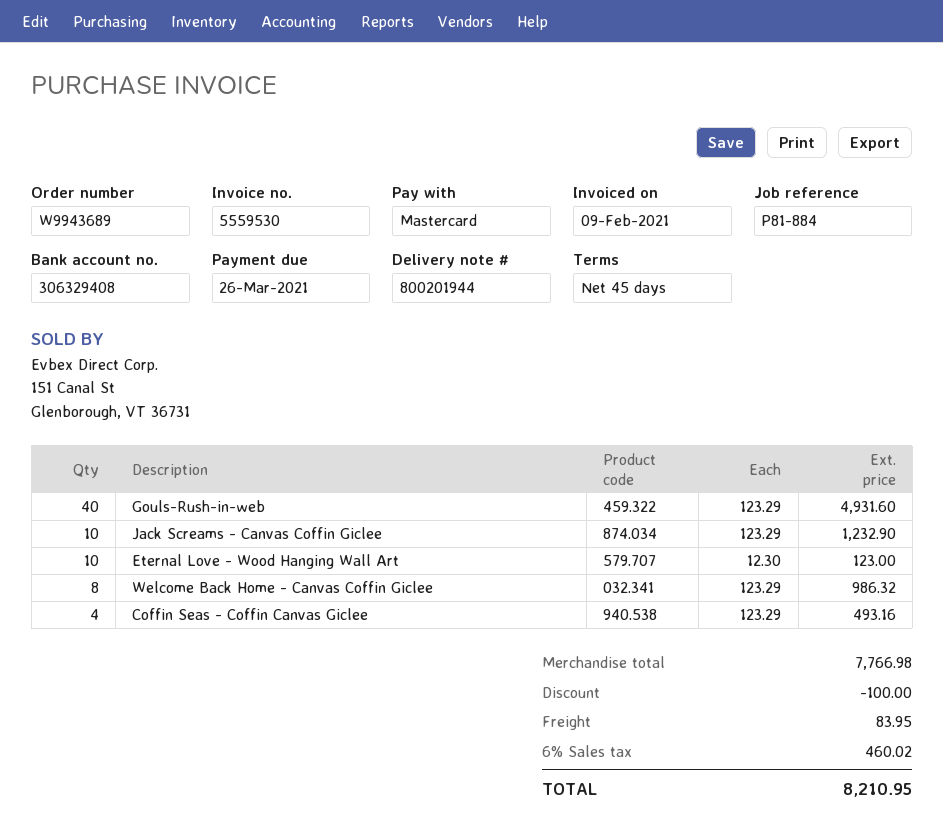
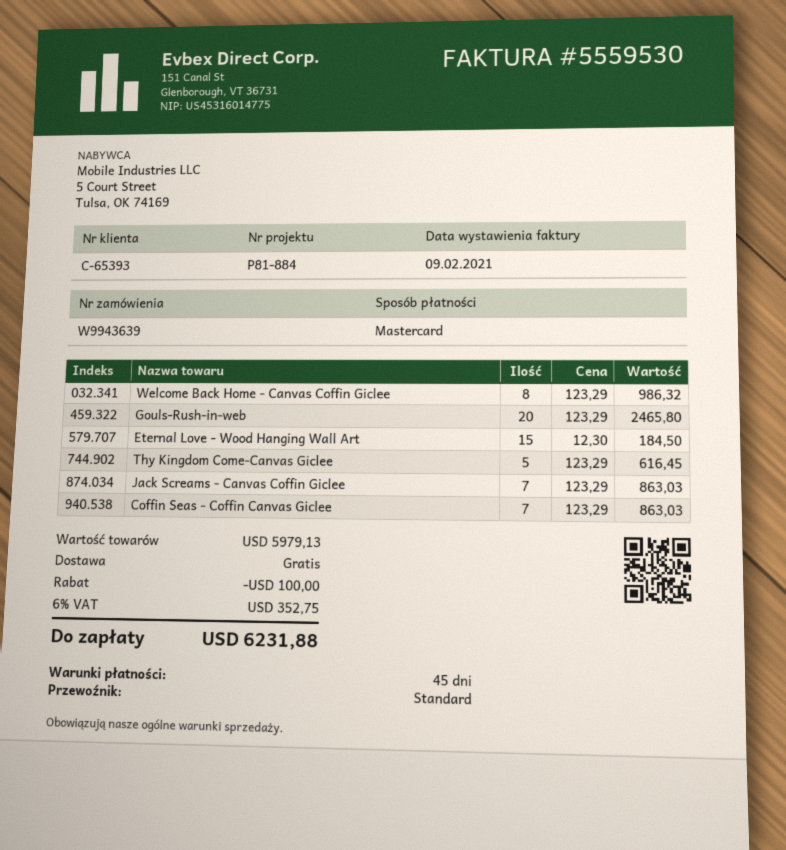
order number: W9943689 -> W9943639
Gouls-Rush-in-web: 40 x 123.29 = 4931.60 -> 20 x 123.29 = 2465.80
Jack Screams - Canvas Coffin Giclee: 10 x 123.29 = 1232.90 -> 7 x 123.29 = 863.03
Eternal Love - Wood Hanging Wall Art: 10 x 12.30 = 123.00 -> 15 x 12.30 = 184.50
Coffin Seas - Coffin Canvas Giclee: 4 x 123.29 = 493.16 -> 7 x 123.29 = 863.03
Thy Kingdom Come-Canvas Giclee: none -> 5 x 123.29 = 616.45
subtotal: 7766.98 -> 5979.13
shipping: 83.95 -> 0.00
tax: 6% = 460.02 -> 6% = 352.75
total: 8210.95 -> 6231.88

